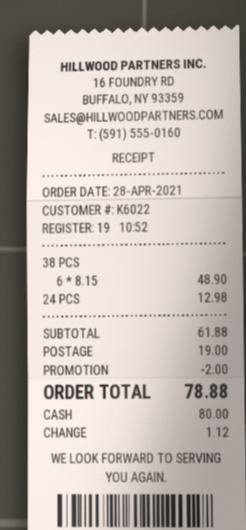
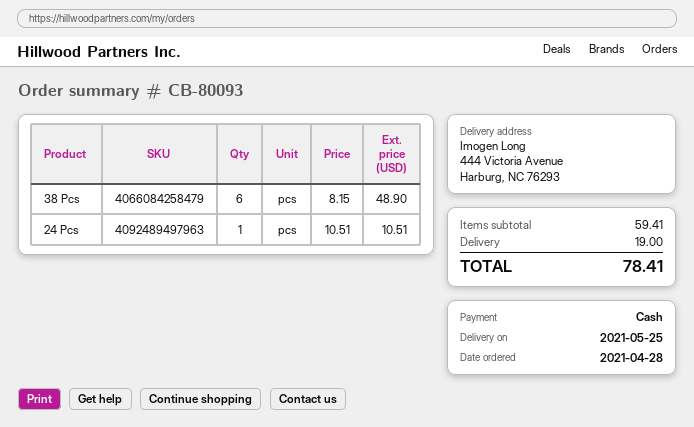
24 PCS: 1 x 12.98 = 12.98 -> 1 x 10.51 = 10.51
subtotal: 61.88 -> 59.41
discount: 2.00 -> none
total: 78.88 -> 78.41

